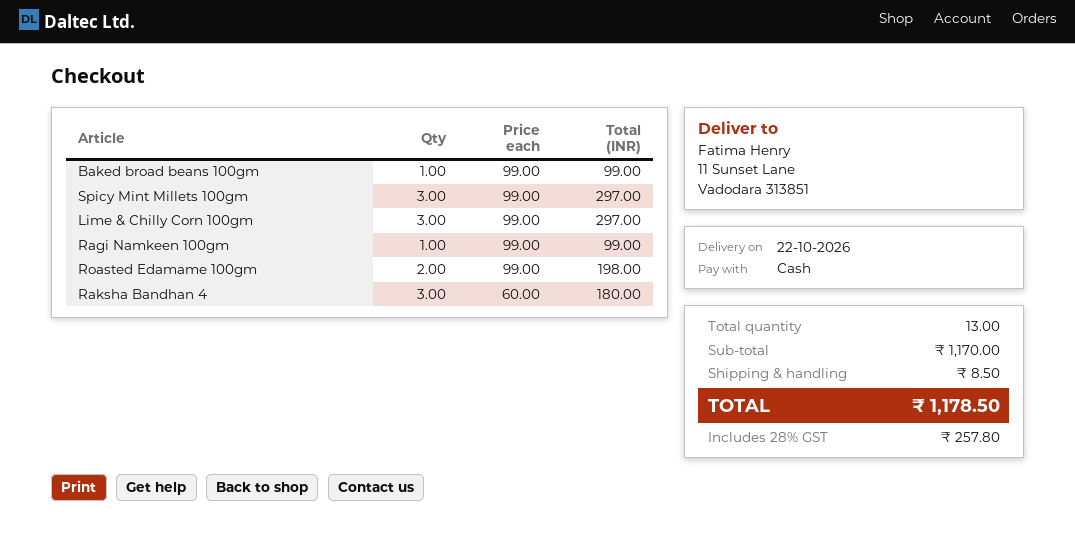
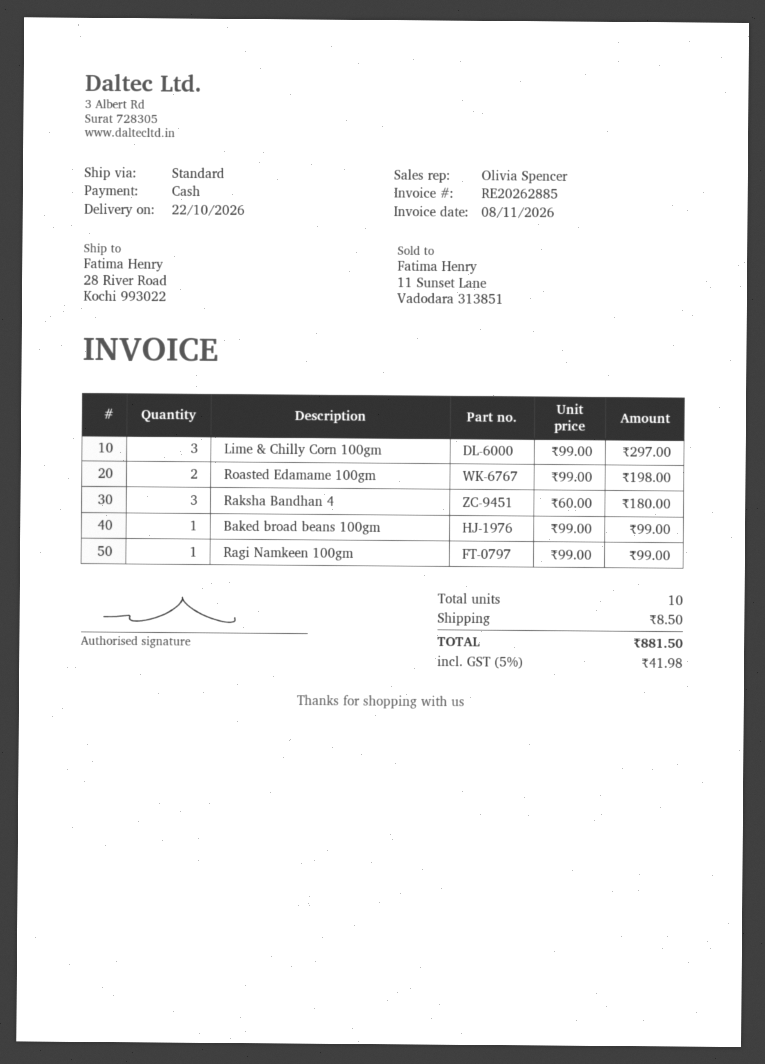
ship to: 11 Sunset Lane, Vadodara 313851 -> 28 River Road, Kochi 993022
Spicy Mint Millets 100gm: 3 x 99.00 = 297.00 -> none
total quantity: 13 -> 10
tax: 28% = 257.80 -> 5% = 41.98
total: 1178.50 -> 881.50

